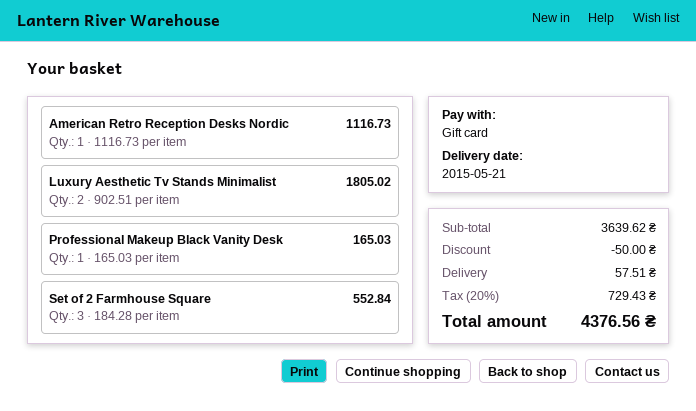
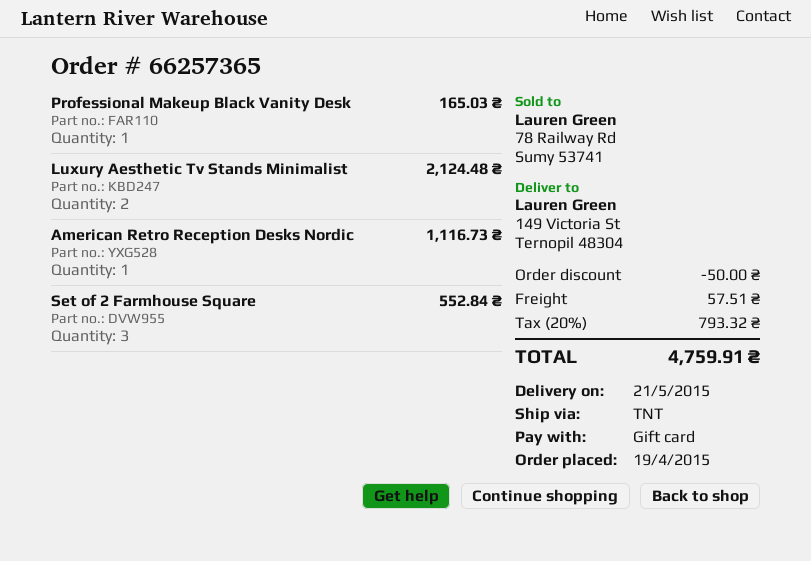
Luxury Aesthetic Tv Stands Minimalist: 2 for 1805.02 -> 2 for 2124.48
tax: 20% = 729.43 -> 20% = 793.32
total: 4376.56 -> 4759.91

